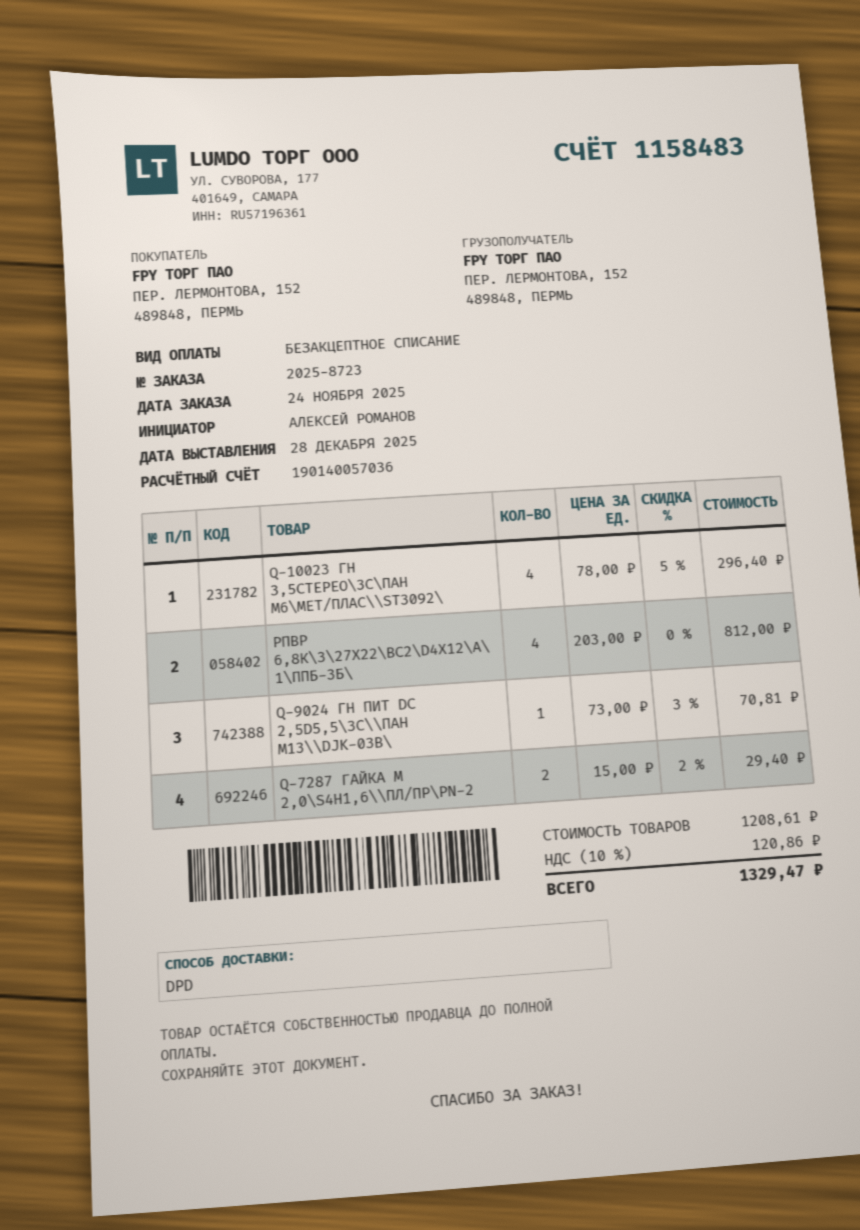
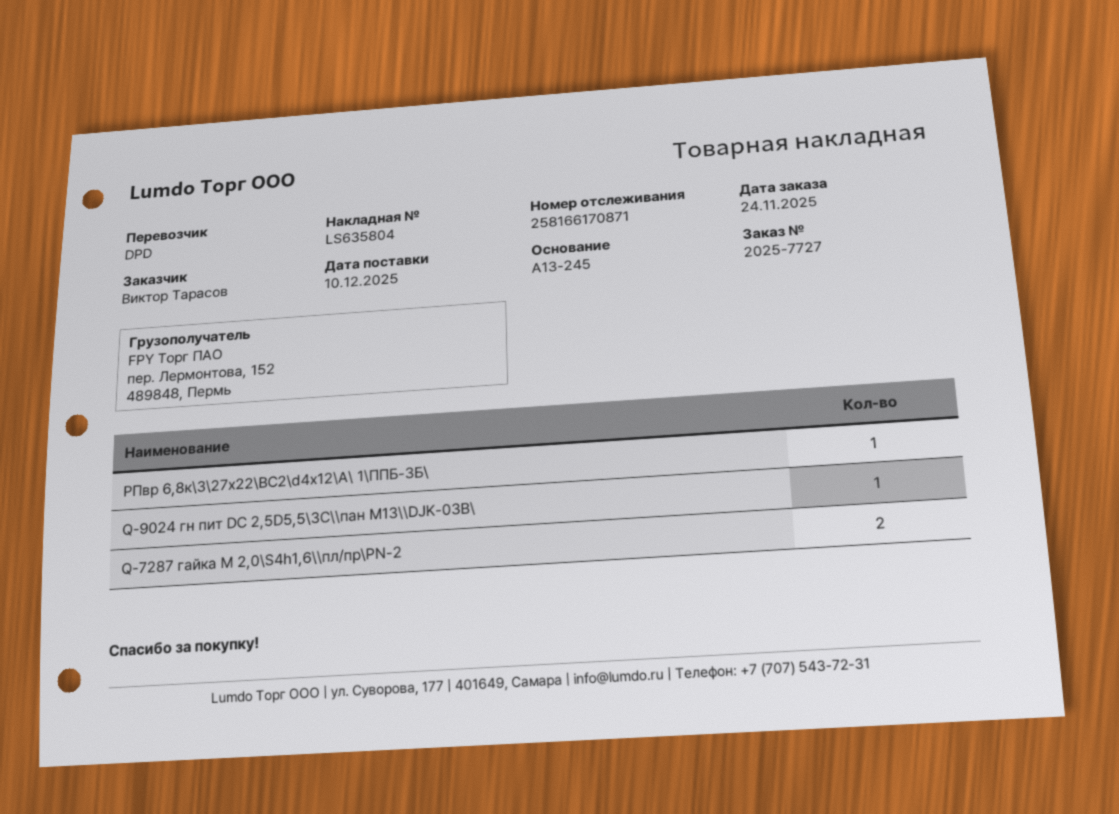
order number: 2025-8723 -> 2025-7727
ordered by: АЛЕКСЕЙ РОМАНОВ -> Виктор Тарасов
Q-10023 ГН 3,5СТЕРЕО\3C\ПАН М6\МЕТ/ПЛАС\\ST3092\: 4 -> none
РПВР 6,8К\3\27X22\ВС2\D4X12\А\ 1\ППБ-3Б\: 4 -> 1

